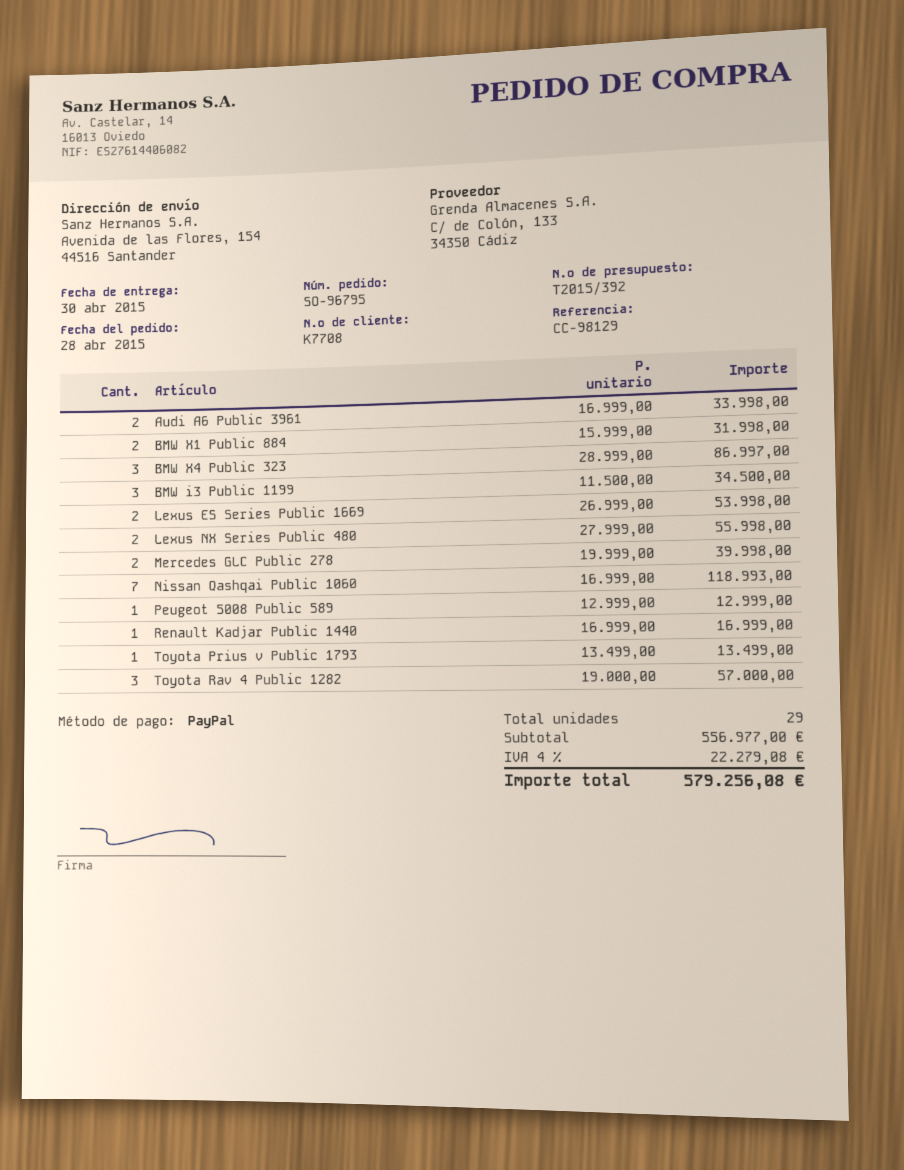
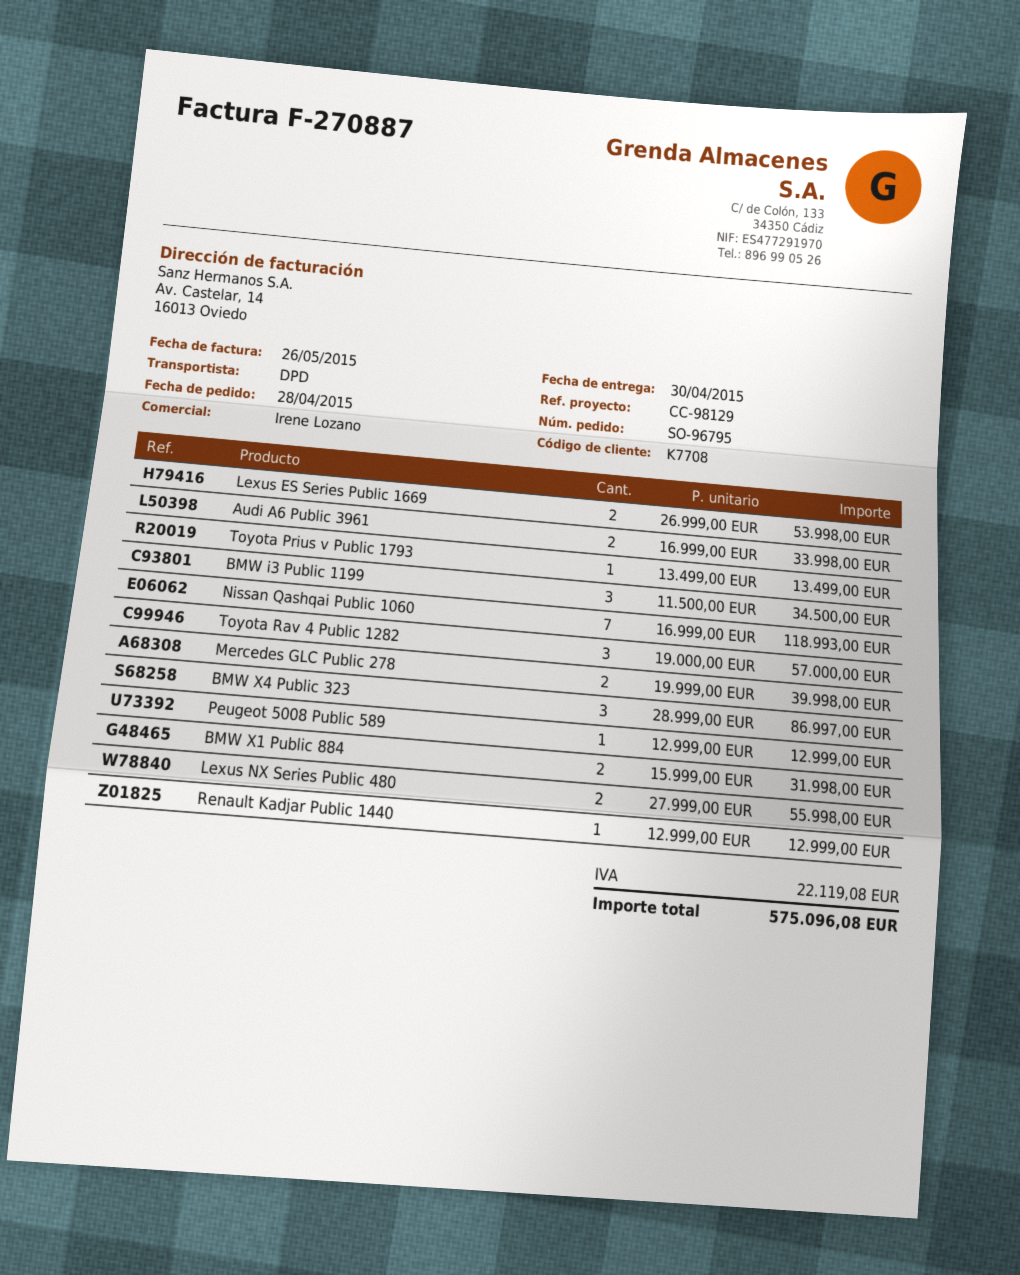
Renault Kadjar Public 1440: 1 x 16999.00 = 16999.00 -> 1 x 12999.00 = 12999.00
tax: 22279.08 -> 22119.08
total: 579256.08 -> 575096.08

